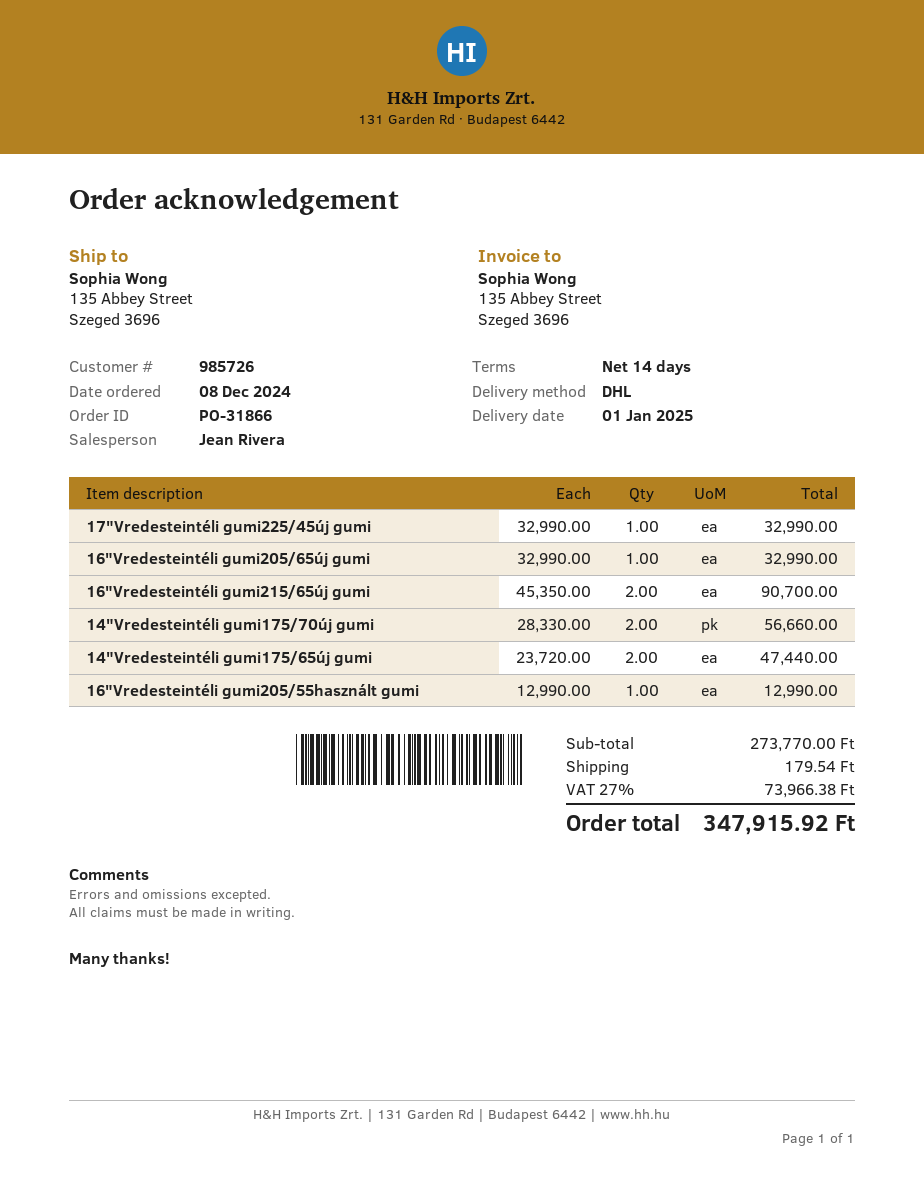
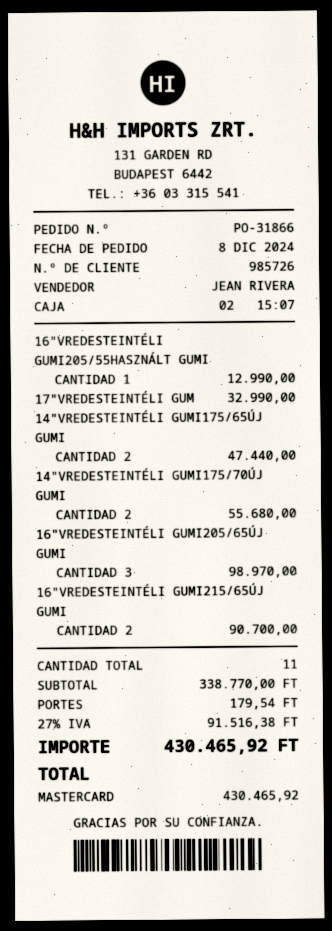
16"Vredesteintéli gumi205/65új gumi: 1 for 32990.00 -> 3 for 98970.00
14"Vredesteintéli gumi175/70új gumi: 2 for 56660.00 -> 2 for 55680.00
subtotal: 273770.00 -> 338770.00
tax: 27% = 73966.38 -> 27% = 91516.38
total: 347915.92 -> 430465.92

